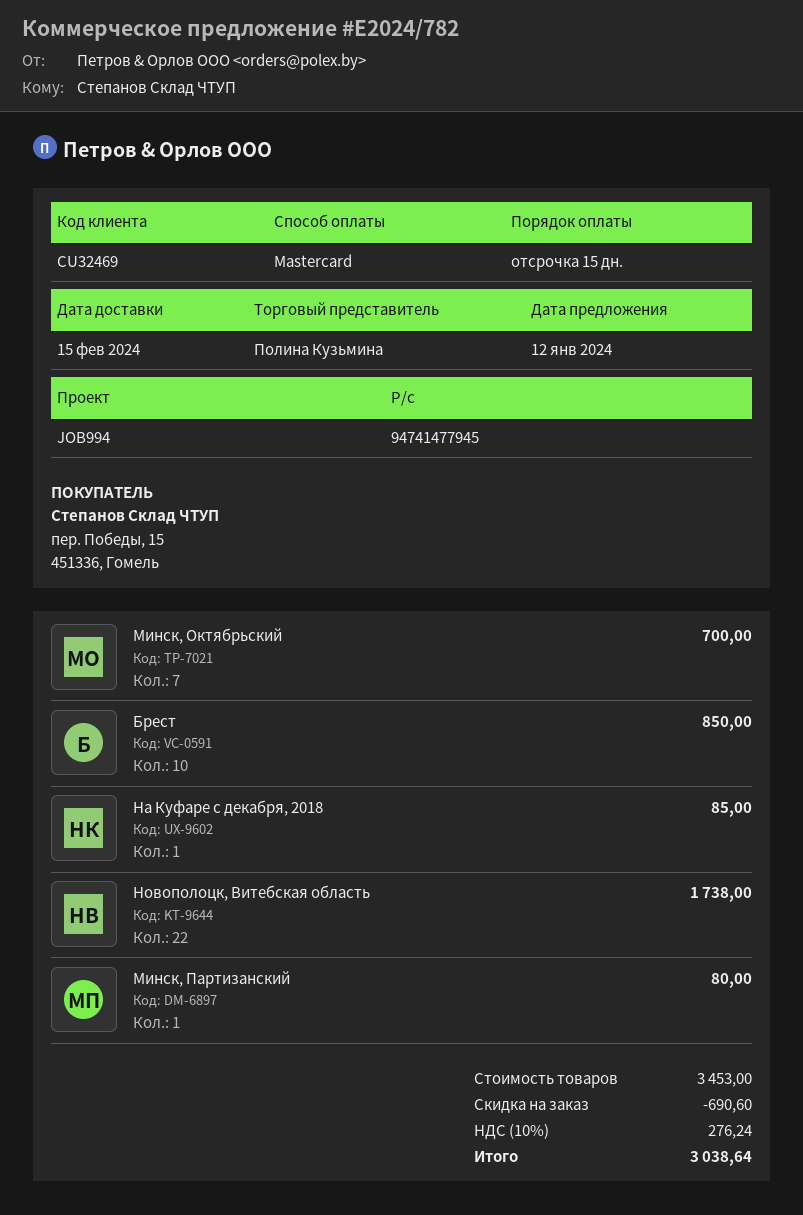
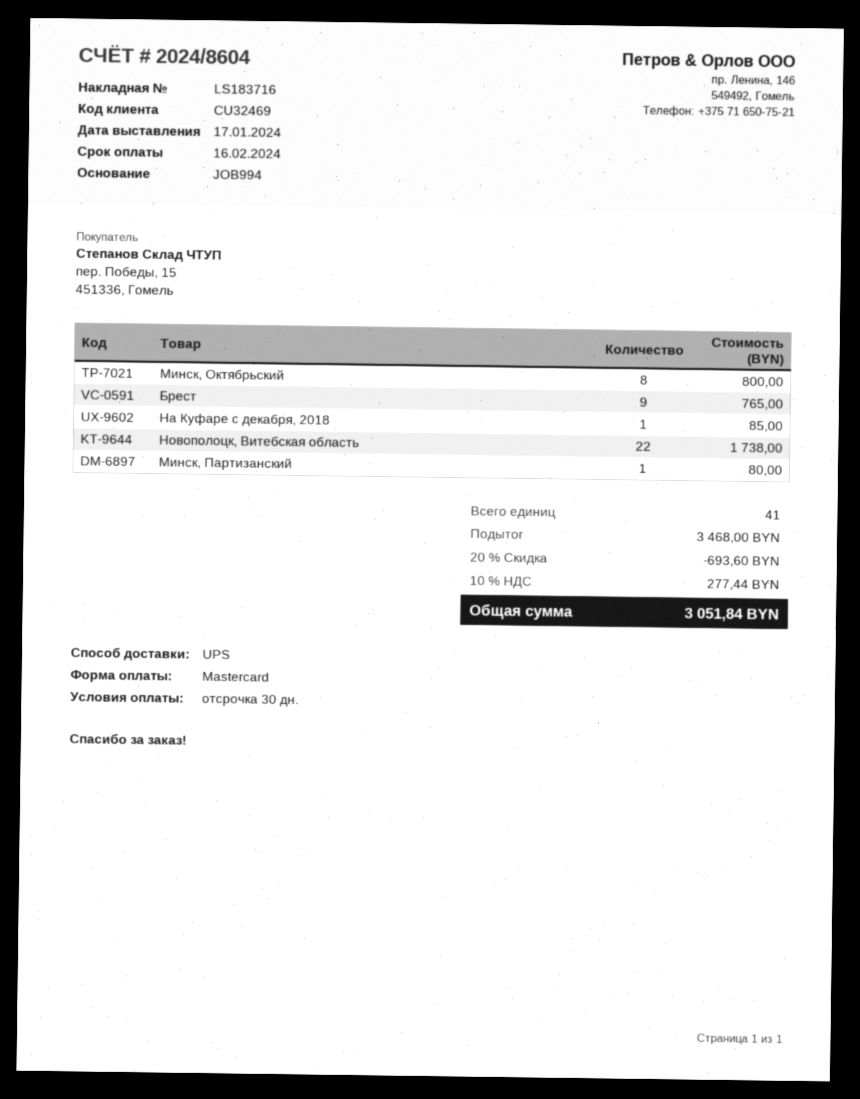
payment terms: 15 days -> 30 days
Минск, Октябрьский: 7 for 700.00 -> 8 for 800.00
Брест: 10 for 850.00 -> 9 for 765.00
subtotal: 3453.00 -> 3468.00
discount: 690.60 -> 693.60
tax: 10% = 276.24 -> 10% = 277.44
total: 3038.64 -> 3051.84

